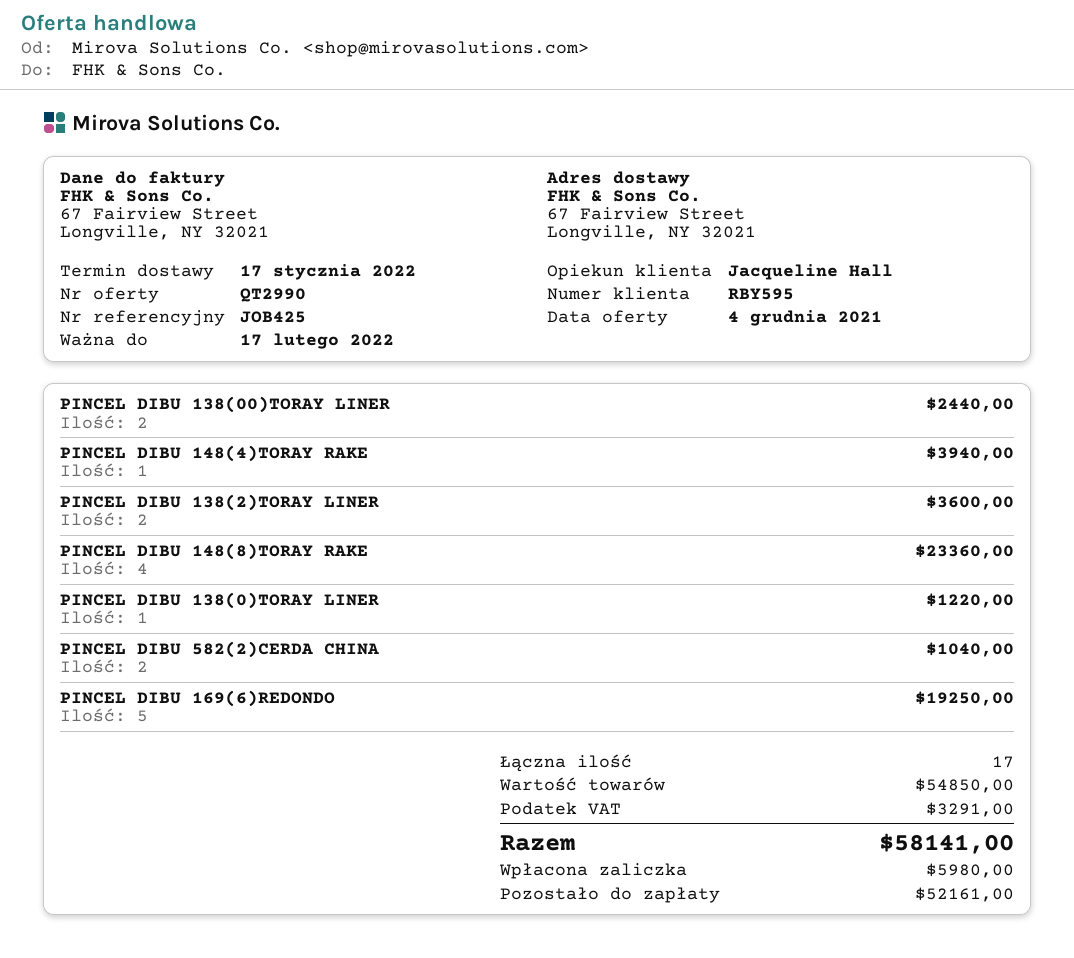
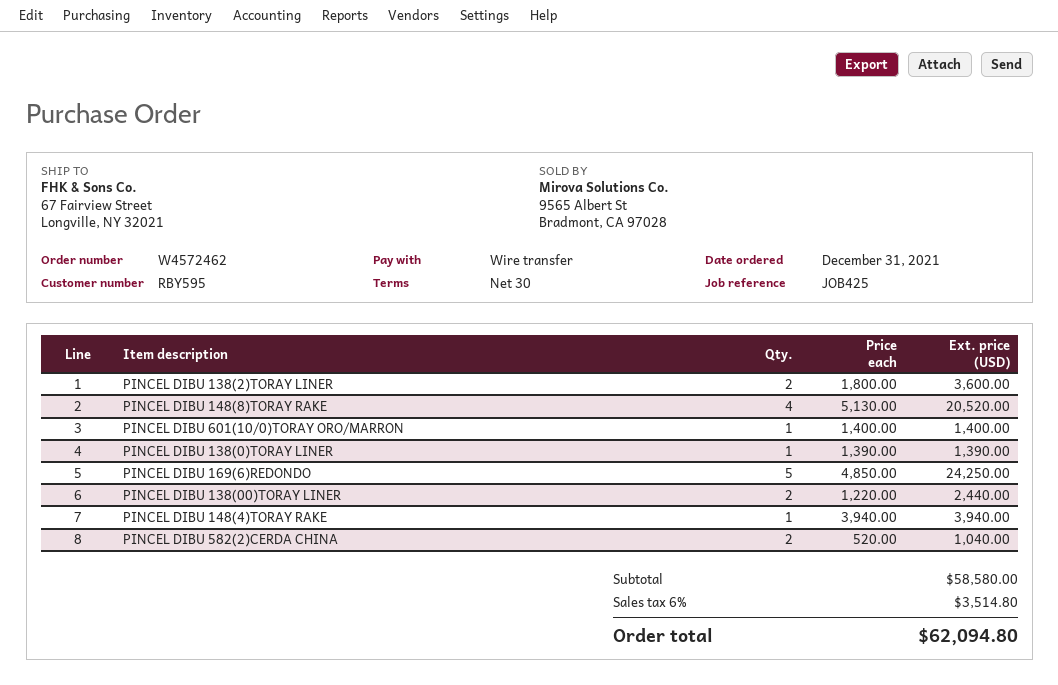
PINCEL DIBU 148(8)TORAY RAKE: 4 for 23360.00 -> 4 for 20520.00
PINCEL DIBU 138(0)TORAY LINER: 1 for 1220.00 -> 1 for 1390.00
PINCEL DIBU 169(6)REDONDO: 5 for 19250.00 -> 5 for 24250.00
PINCEL DIBU 601(10/0)TORAY ORO/MARRON: none -> 1 for 1400.00
subtotal: 54850.00 -> 58580.00
tax: 3291.00 -> 3514.80
total: 58141.00 -> 62094.80

